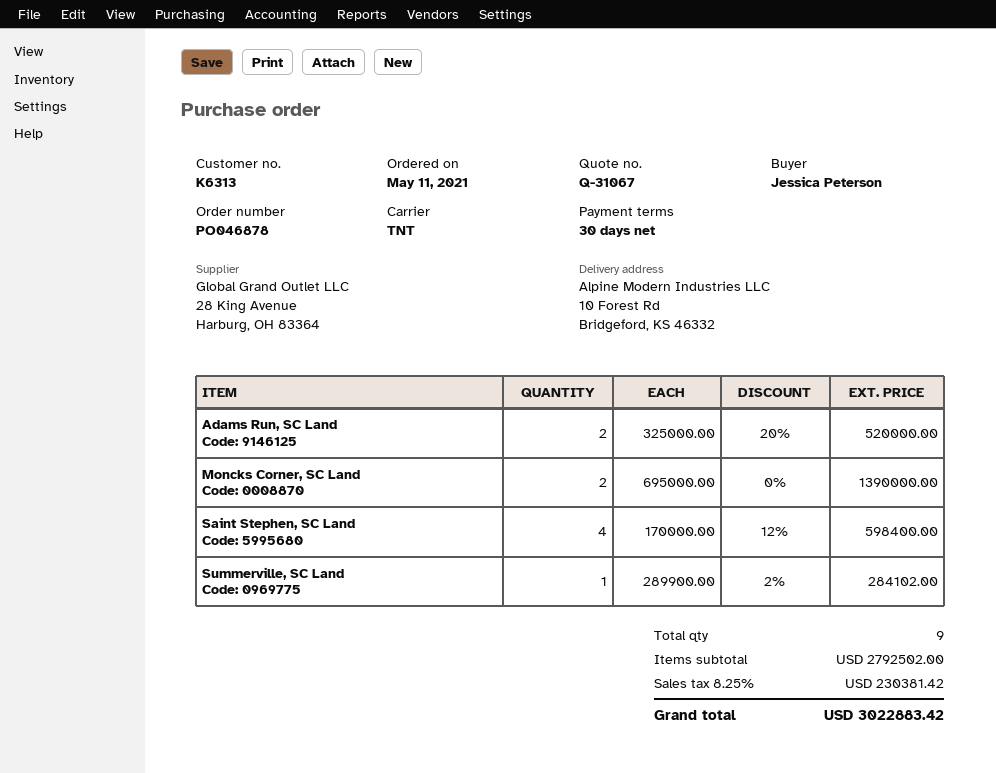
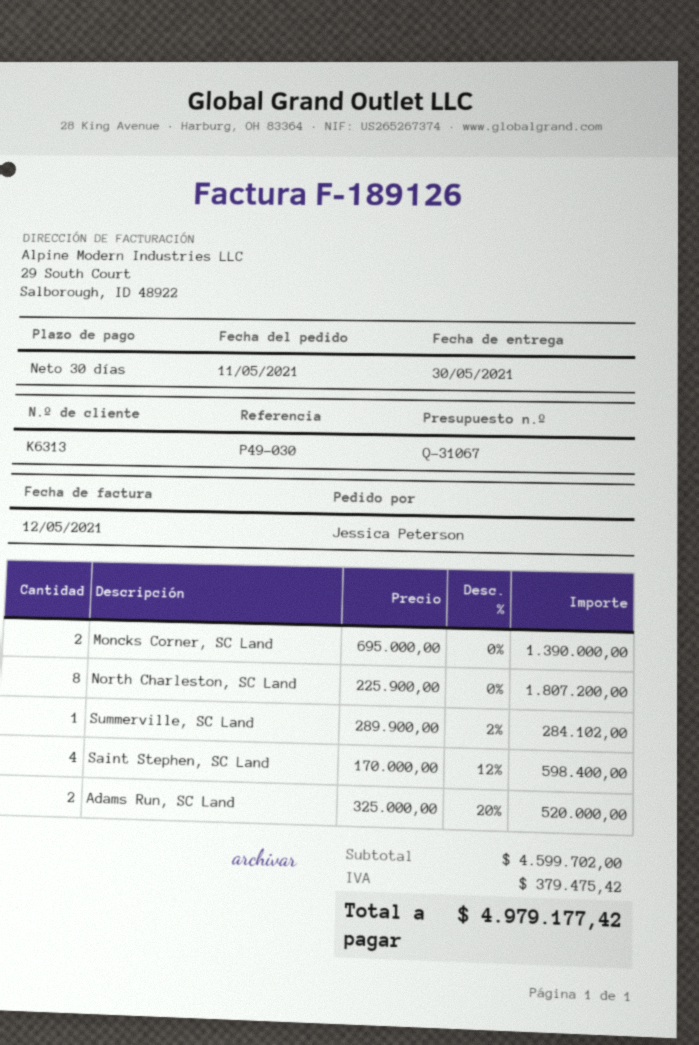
North Charleston, SC Land: none -> 8 x 225900.00 = 1807200.00
subtotal: 2792502.00 -> 4599702.00
tax: 230381.42 -> 379475.42
total: 3022883.42 -> 4979177.42

